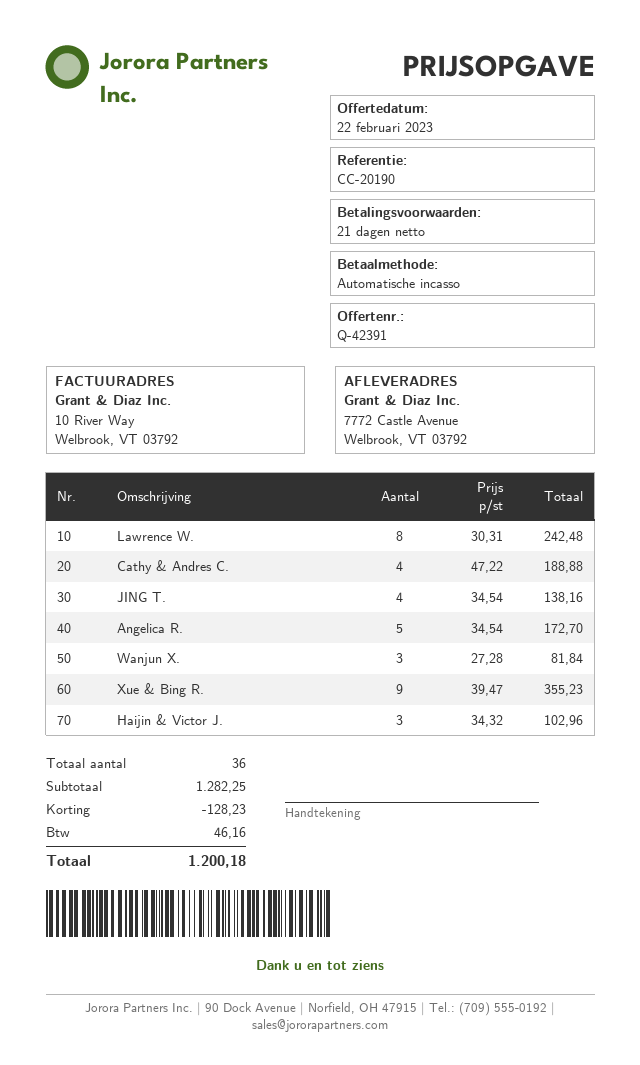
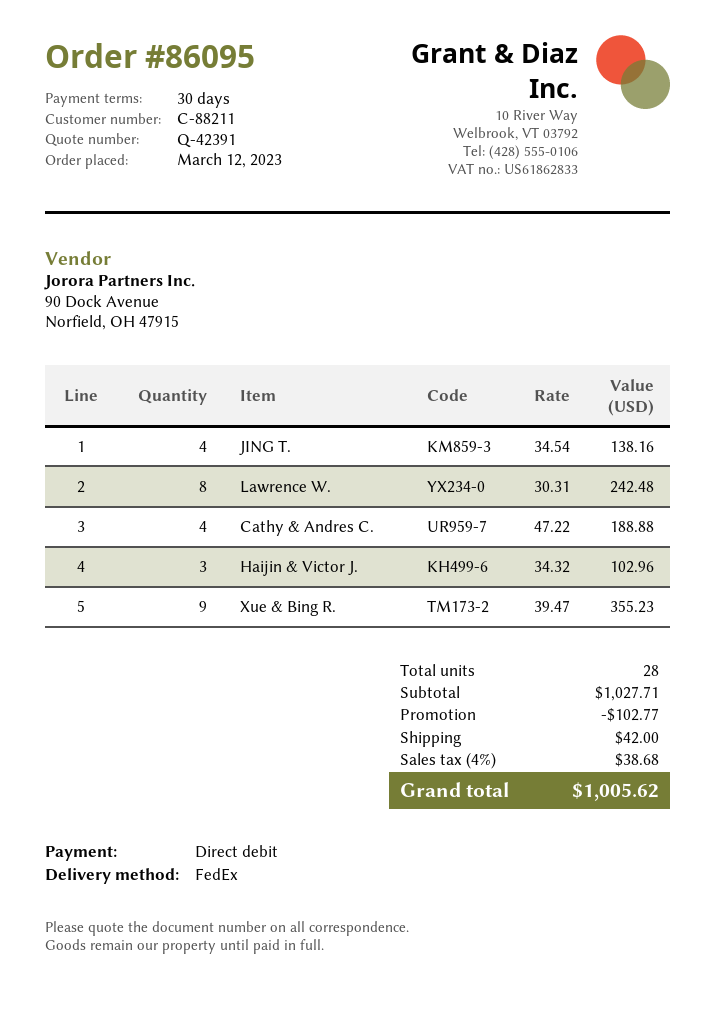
payment terms: 21 days -> 30 days
Angelica R.: 5 x 34.54 = 172.70 -> none
Wanjun X.: 3 x 27.28 = 81.84 -> none
total quantity: 36 -> 28
subtotal: 1282.25 -> 1027.71
discount: 128.23 -> 102.77
shipping: none -> 42.00
tax: 46.16 -> 38.68
total: 1200.18 -> 1005.62

